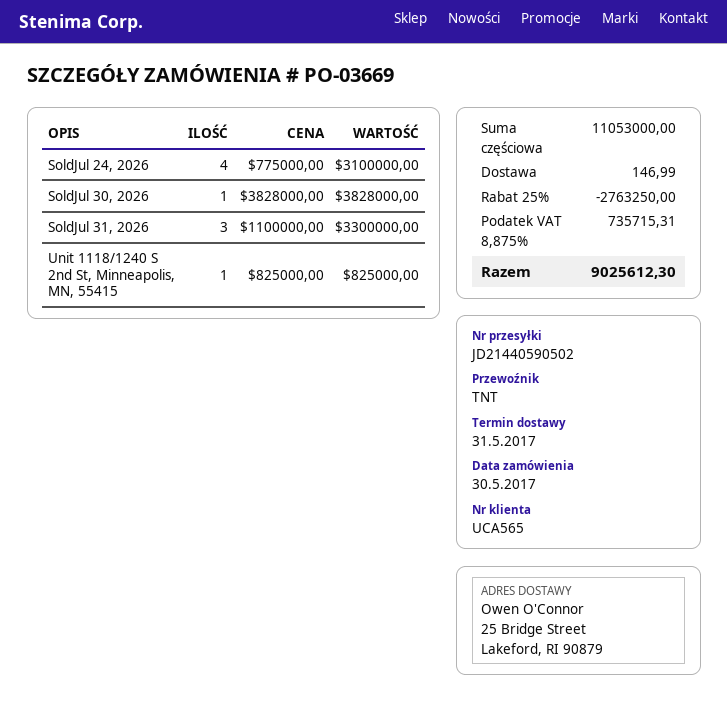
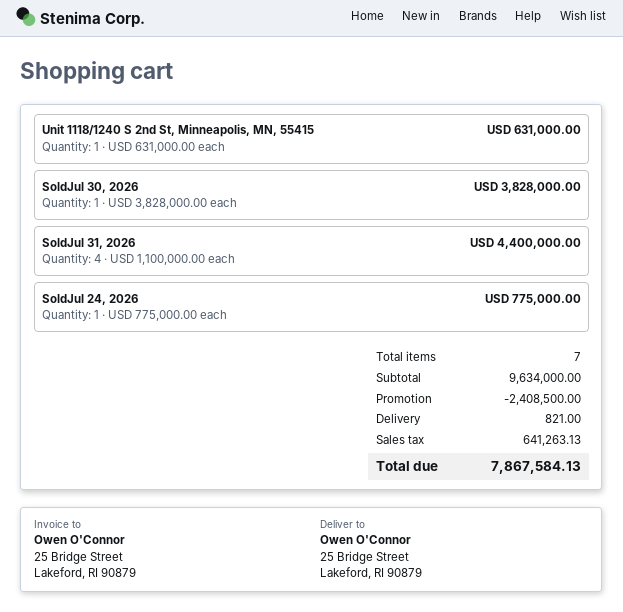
SoldJul 24, 2026: 4 x 775000.00 = 3100000.00 -> 1 x 775000.00 = 775000.00
SoldJul 31, 2026: 3 x 1100000.00 = 3300000.00 -> 4 x 1100000.00 = 4400000.00
Unit 1118/1240 S 2nd St, Minneapolis, MN, 55415: 1 x 825000.00 = 825000.00 -> 1 x 631000.00 = 631000.00
subtotal: 11053000.00 -> 9634000.00
discount: 2763250.00 -> 2408500.00
shipping: 146.99 -> 821.00
tax: 735715.31 -> 641263.13
total: 9025612.30 -> 7867584.13

